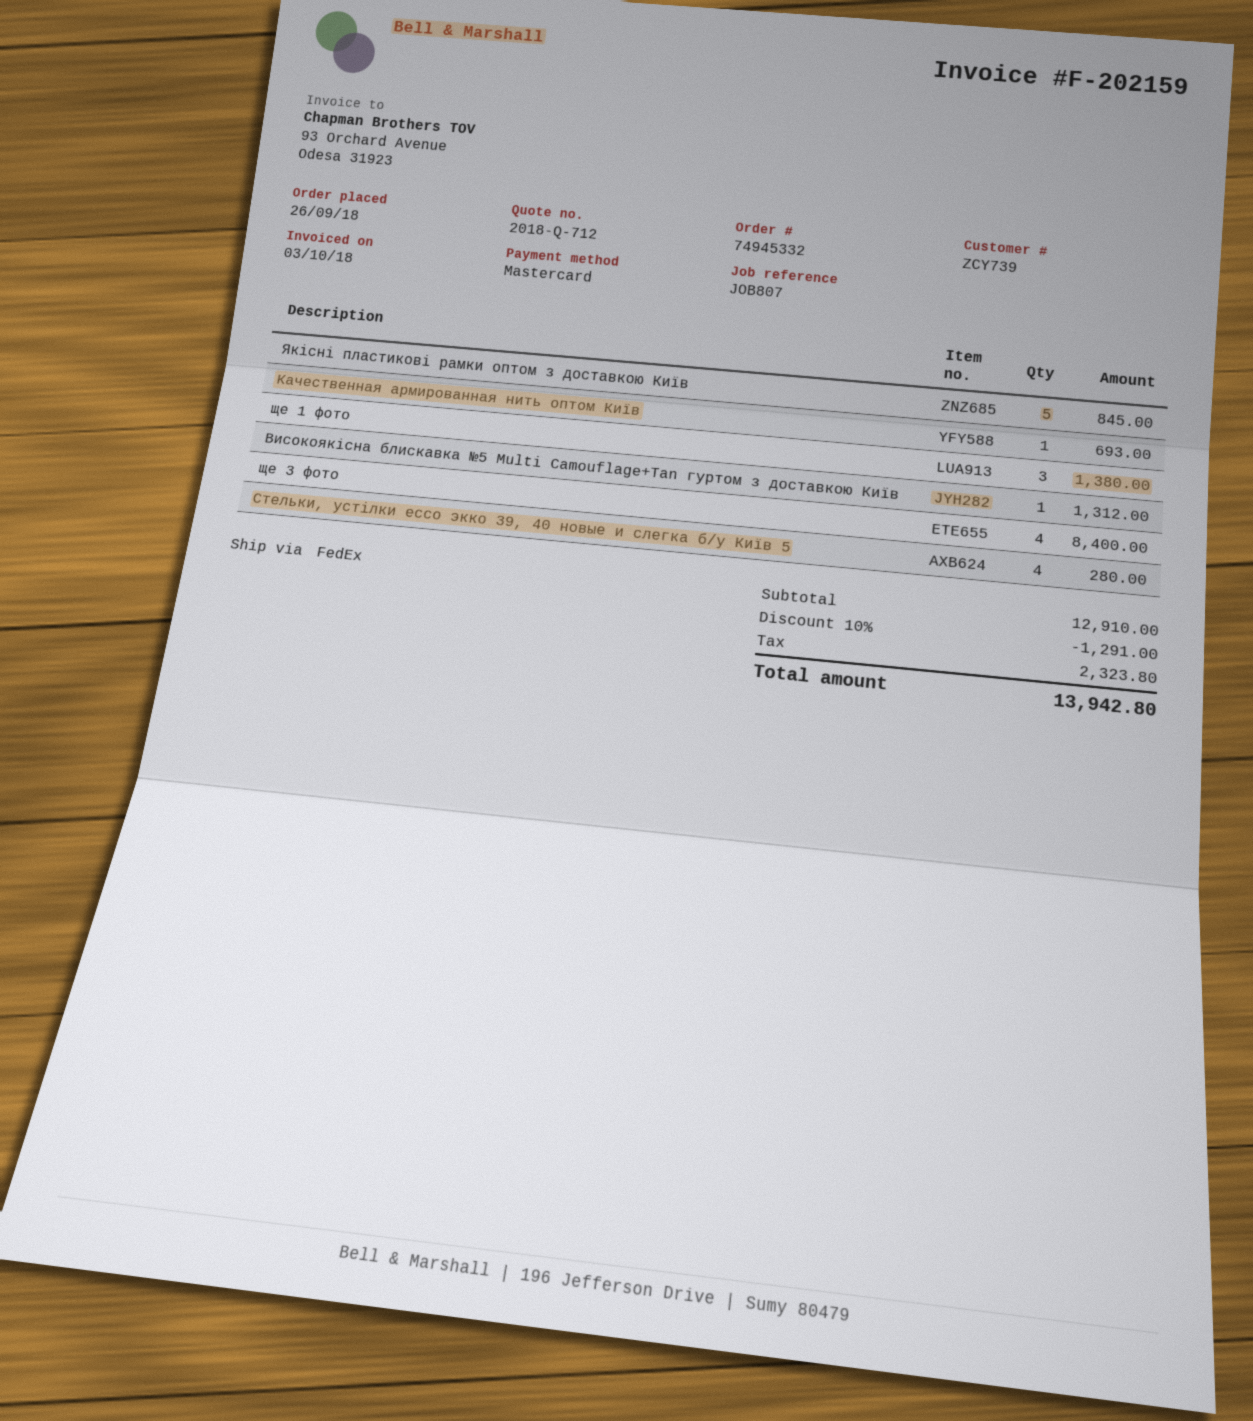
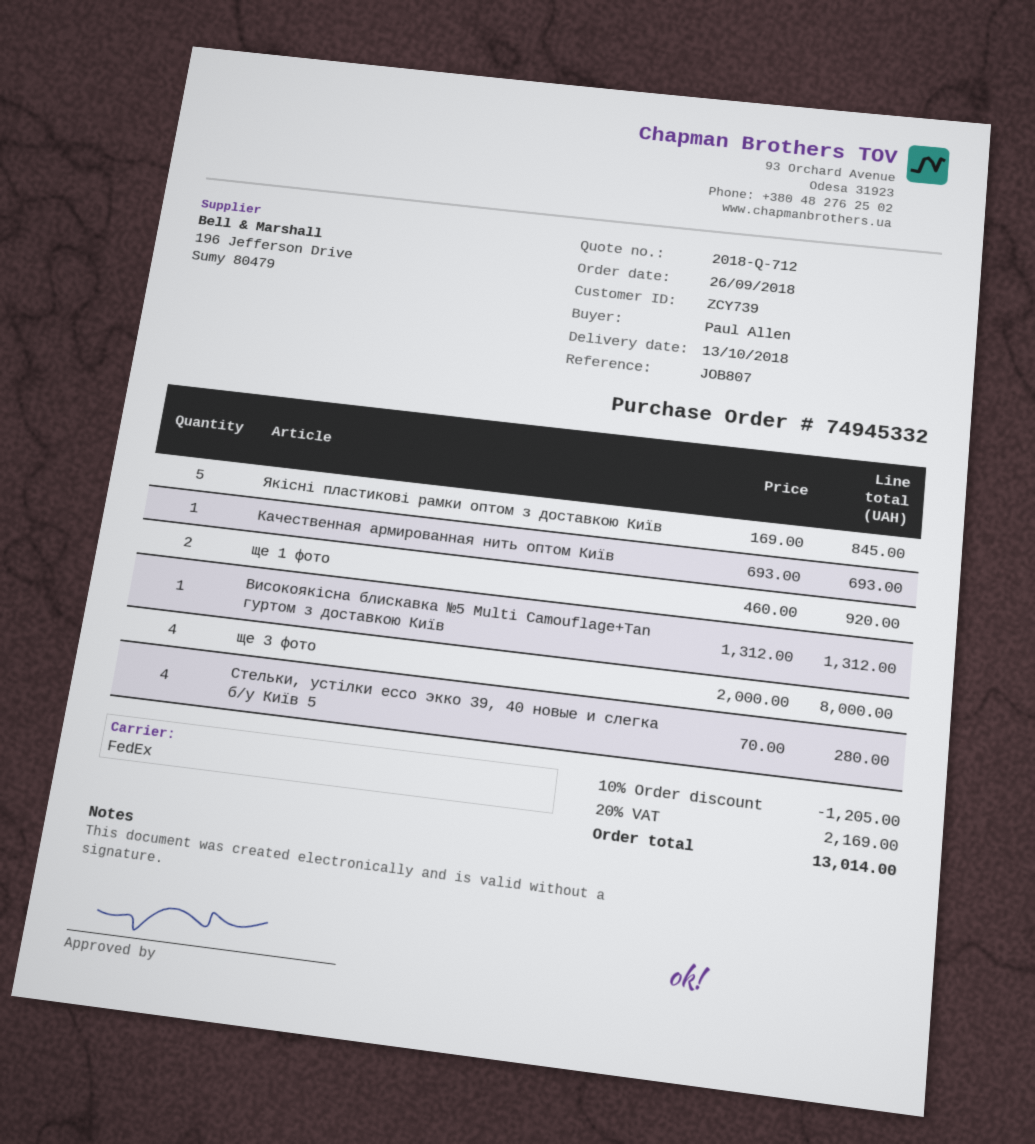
ще 1 фото: 3 for 1380.00 -> 2 for 920.00
ще 3 фото: 4 for 8400.00 -> 4 for 8000.00
discount: 10% = 1291.00 -> 10% = 1205.00
tax: 2323.80 -> 2169.00
total: 13942.80 -> 13014.00

